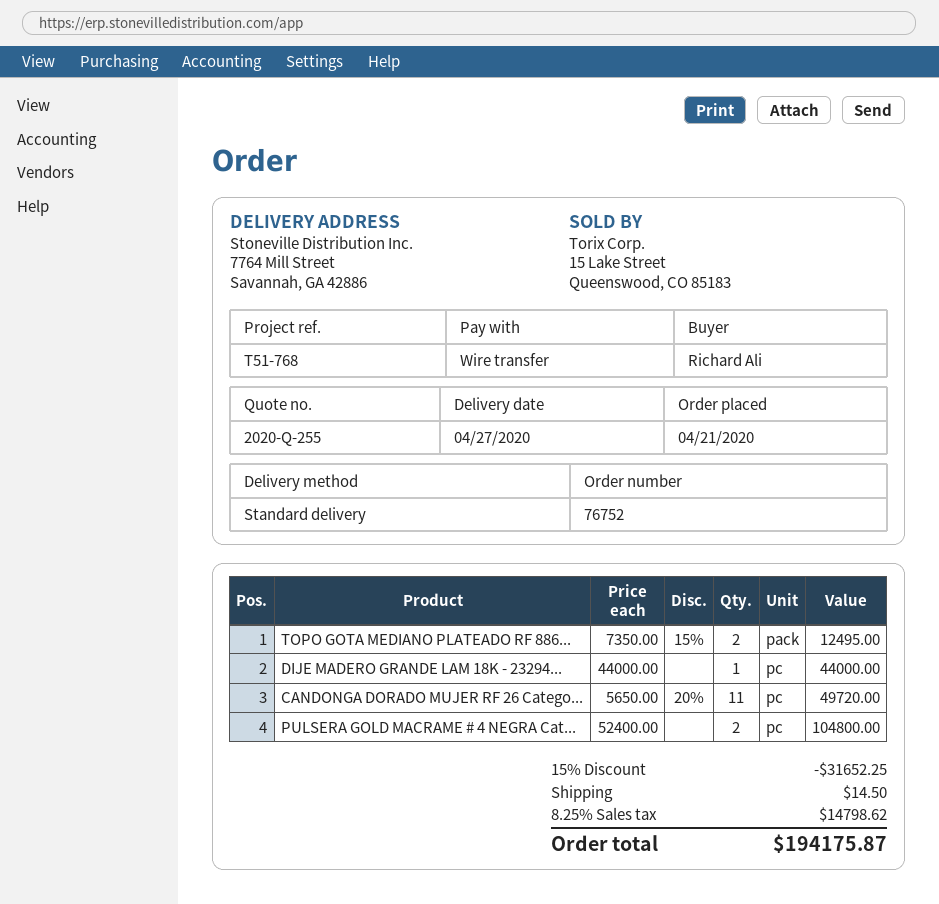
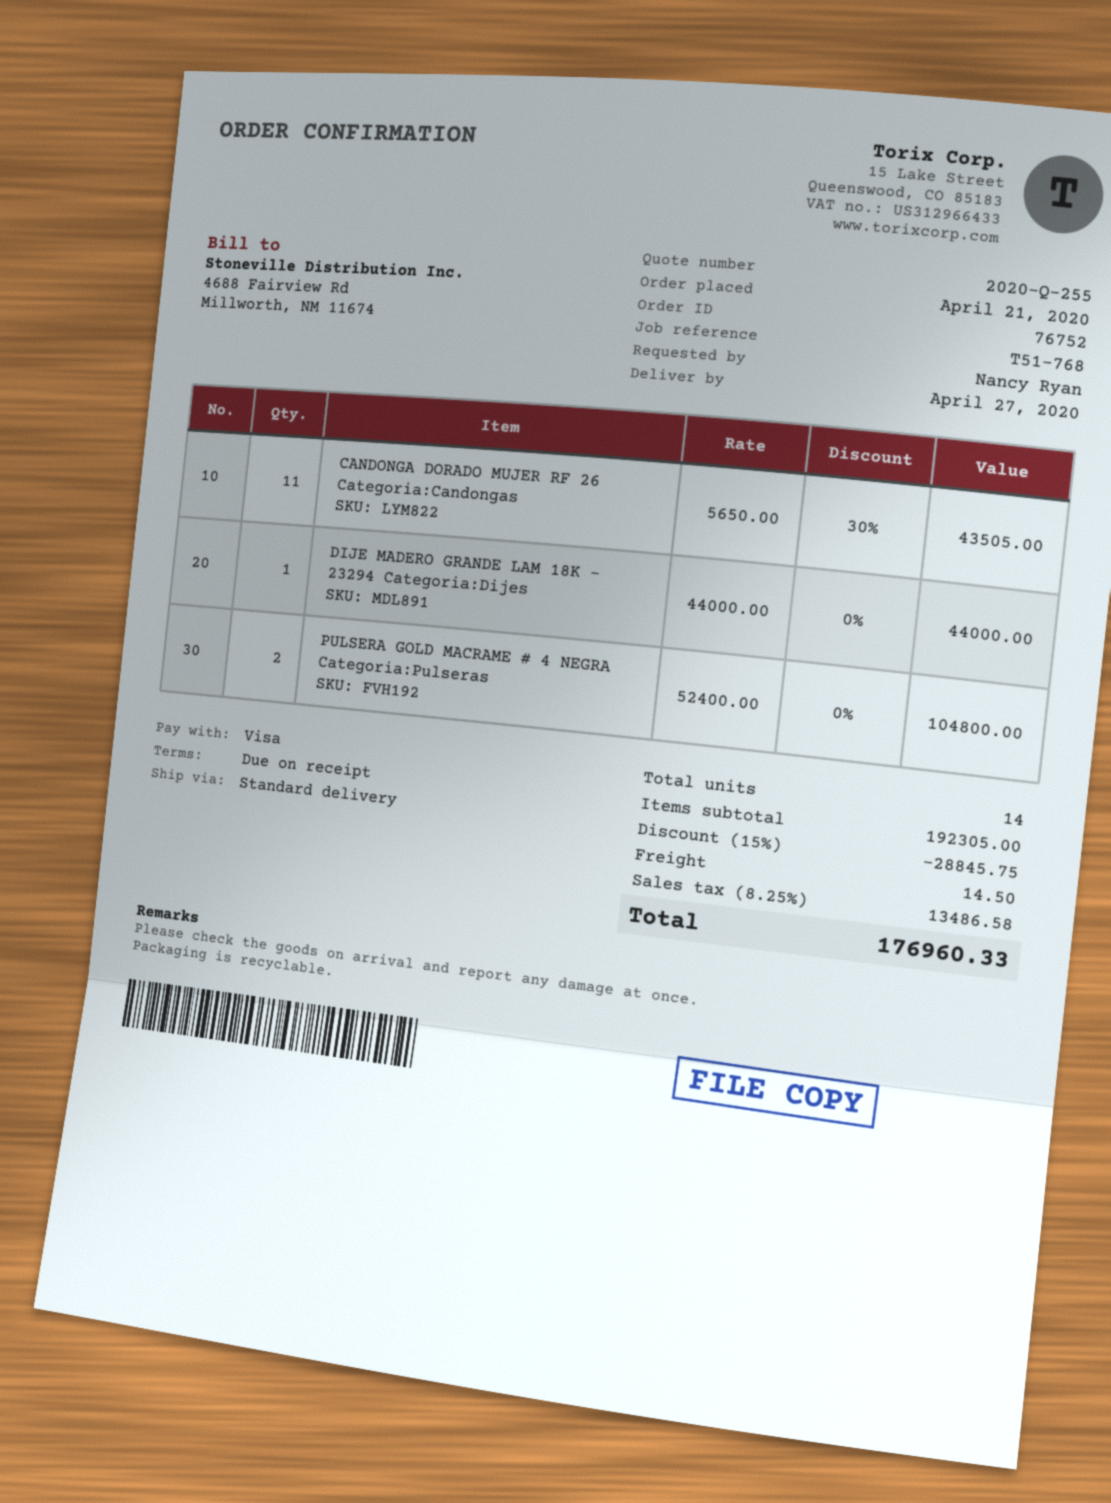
ordered by: Richard Ali -> Nancy Ryan
payment method: bank transfer -> Visa
TOPO GOTA MEDIANO PLATEADO RF 886...: 2 x 7350.00 - 15% = 12495.00 -> none
CANDONGA DORADO MUJER RF 26 Catego...: 11 x 5650.00 - 20% = 49720.00 -> 11 x 5650.00 - 30% = 43505.00
discount: 15% = 31652.25 -> 15% = 28845.75
tax: 8.25% = 14798.62 -> 8.25% = 13486.58
total: 194175.87 -> 176960.33

